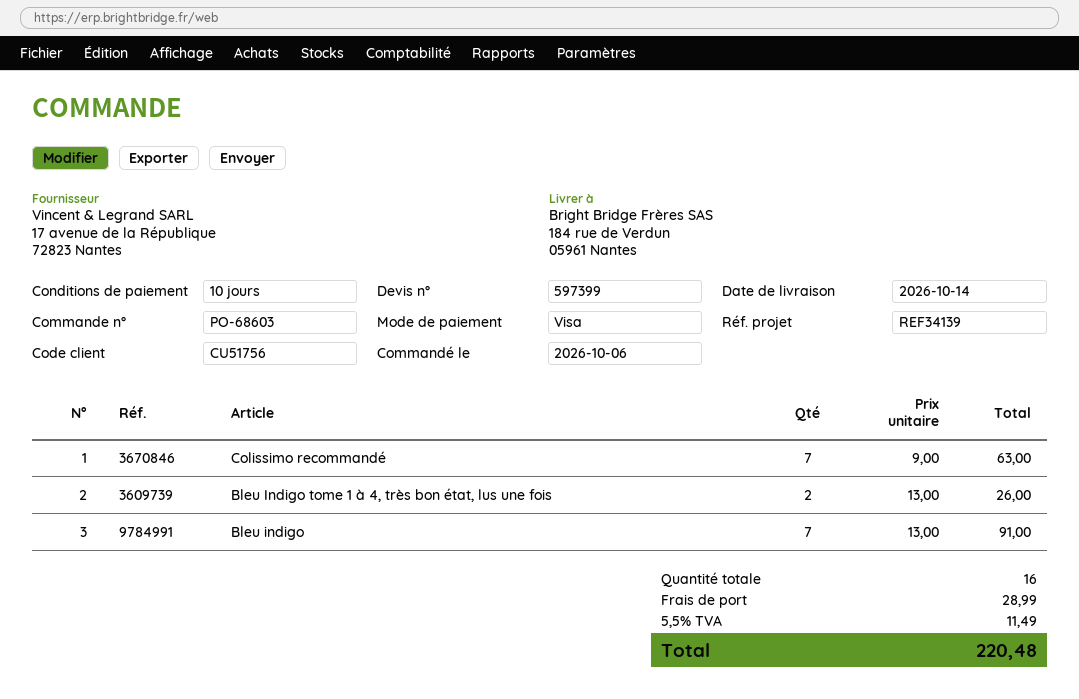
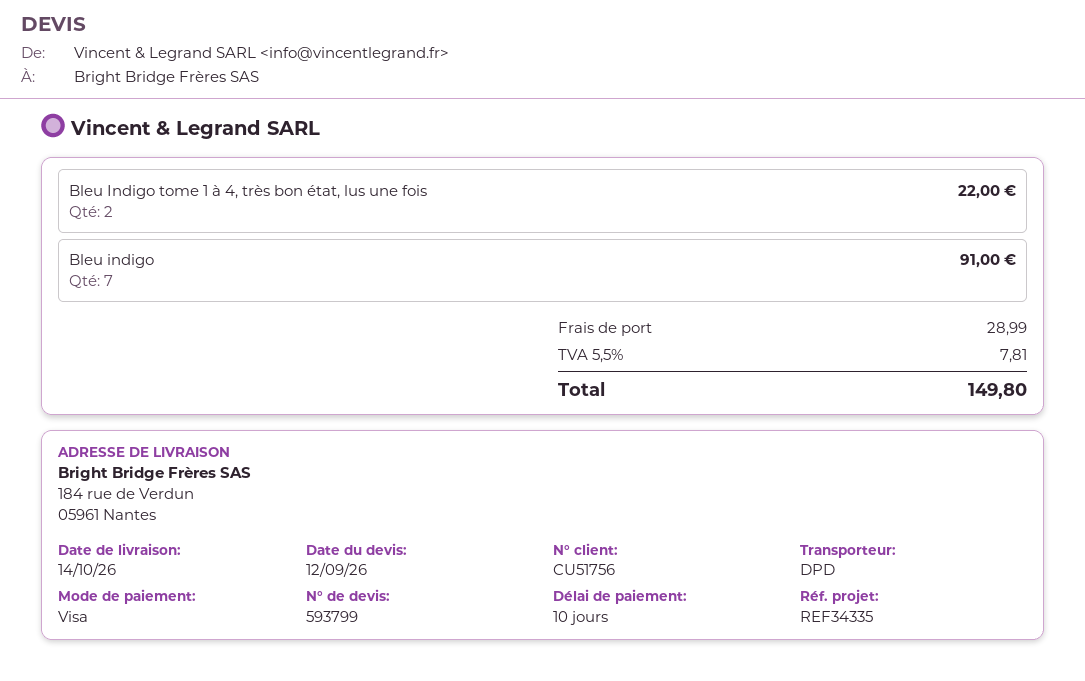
quote number: 597399 -> 593799
reference: REF34139 -> REF34335
Colissimo recommandé: 7 for 63.00 -> none
Bleu Indigo tome 1 à 4, très bon état, lus une fois: 2 for 26.00 -> 2 for 22.00
tax: 5.5% = 11.49 -> 5.5% = 7.81
total: 220.48 -> 149.80

